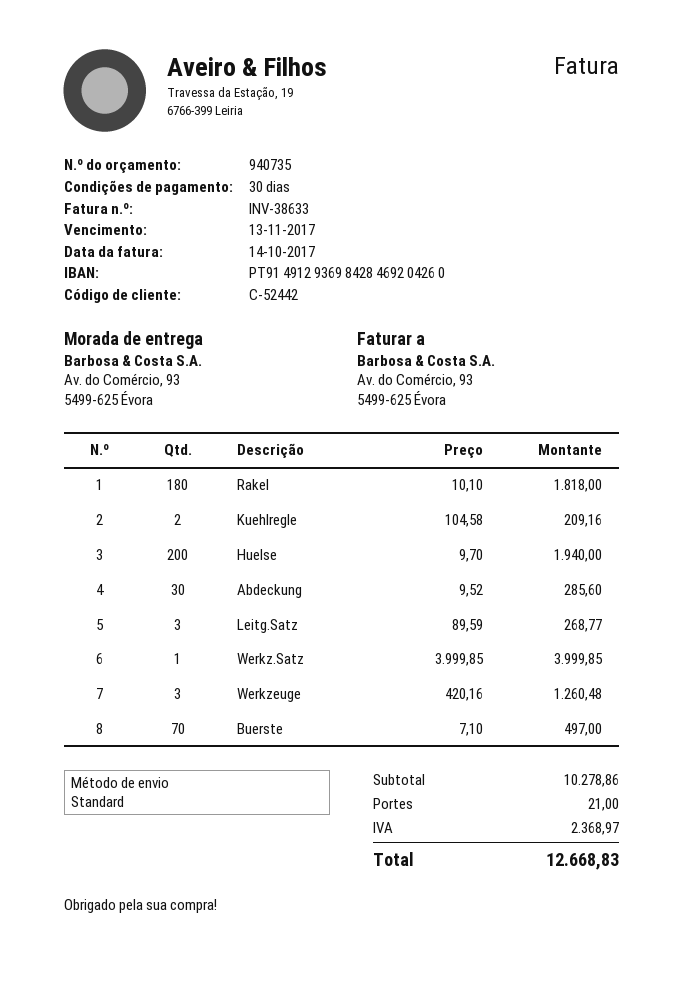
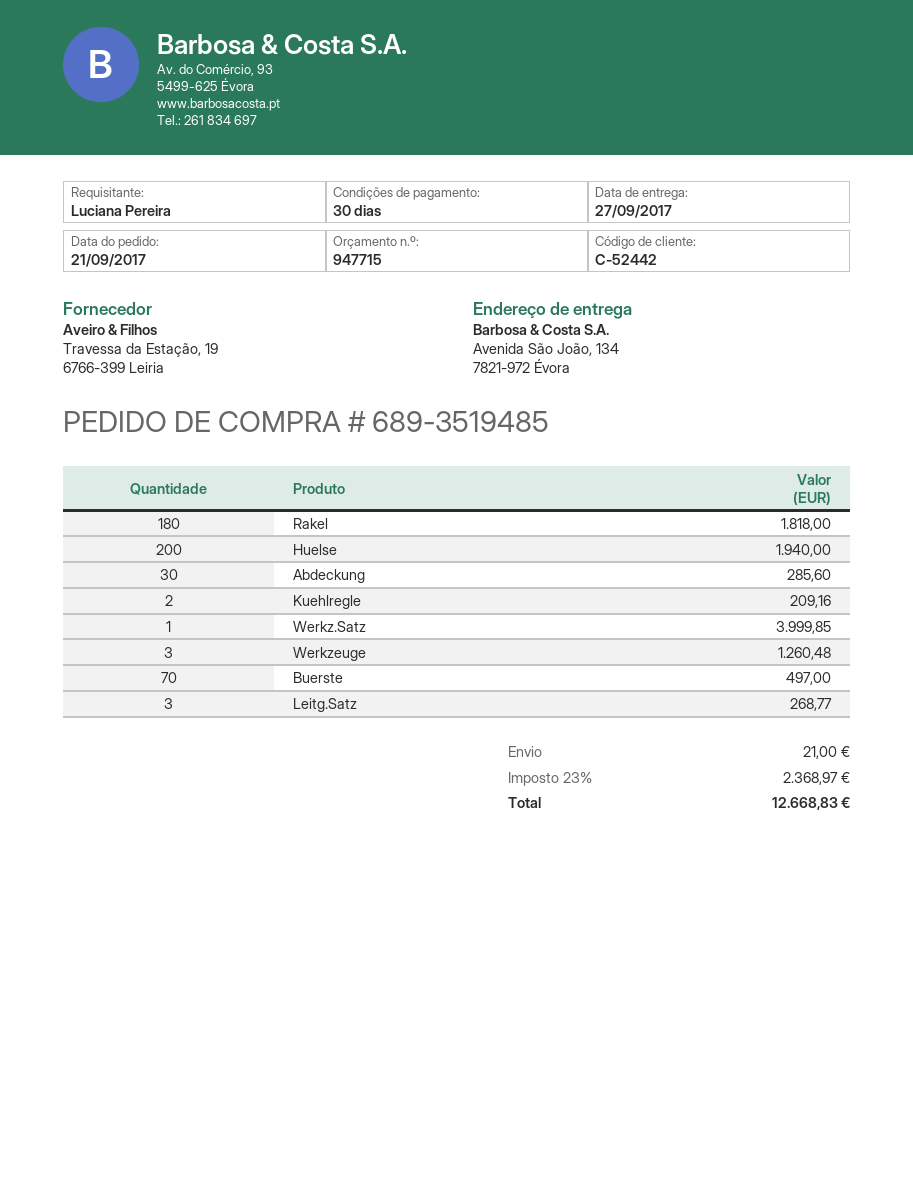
quote number: 940735 -> 947715
ship to: Av. do Comércio, 93, 5499-625 Évora -> Avenida São João, 134, 7821-972 Évora

